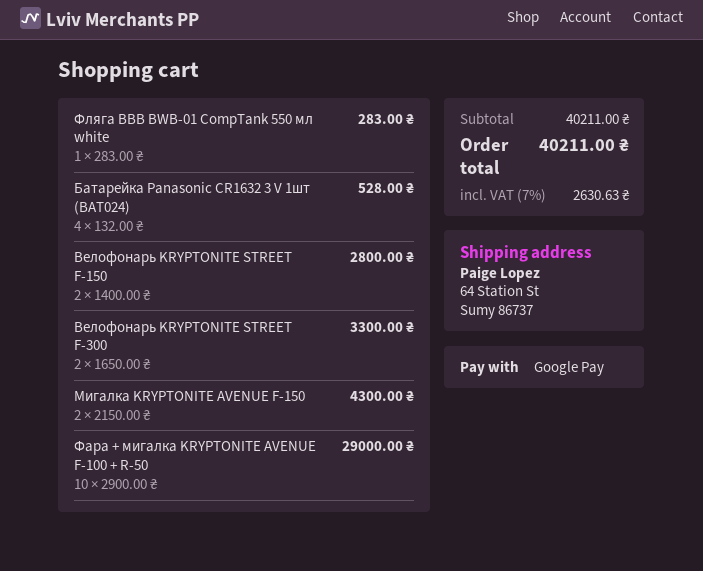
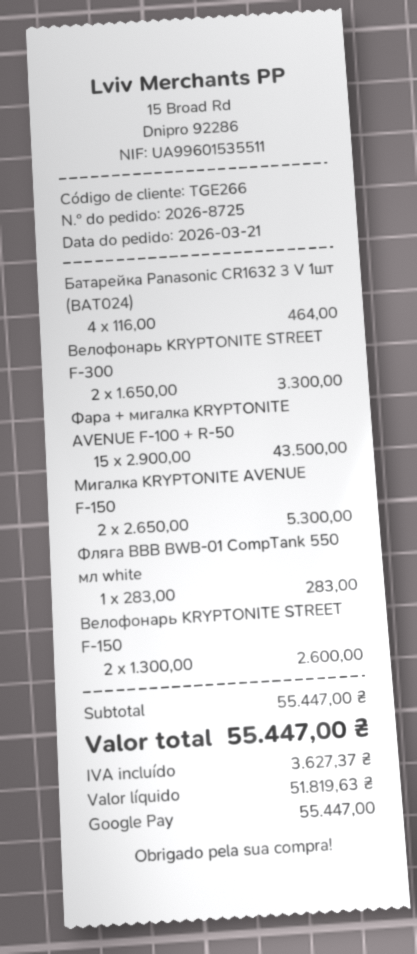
Батарейка Panasonic CR1632 3 V 1шт (BAT024): 4 x 132.00 = 528.00 -> 4 x 116.00 = 464.00
Велофонарь KRYPTONITE STREET F-150: 2 x 1400.00 = 2800.00 -> 2 x 1300.00 = 2600.00
Мигалка KRYPTONITE AVENUE F-150: 2 x 2150.00 = 4300.00 -> 2 x 2650.00 = 5300.00
Фара + мигалка KRYPTONITE AVENUE F-100 + R-50: 10 x 2900.00 = 29000.00 -> 15 x 2900.00 = 43500.00
subtotal: 40211.00 -> 55447.00
tax: 2630.63 -> 3627.37
total: 40211.00 -> 55447.00

